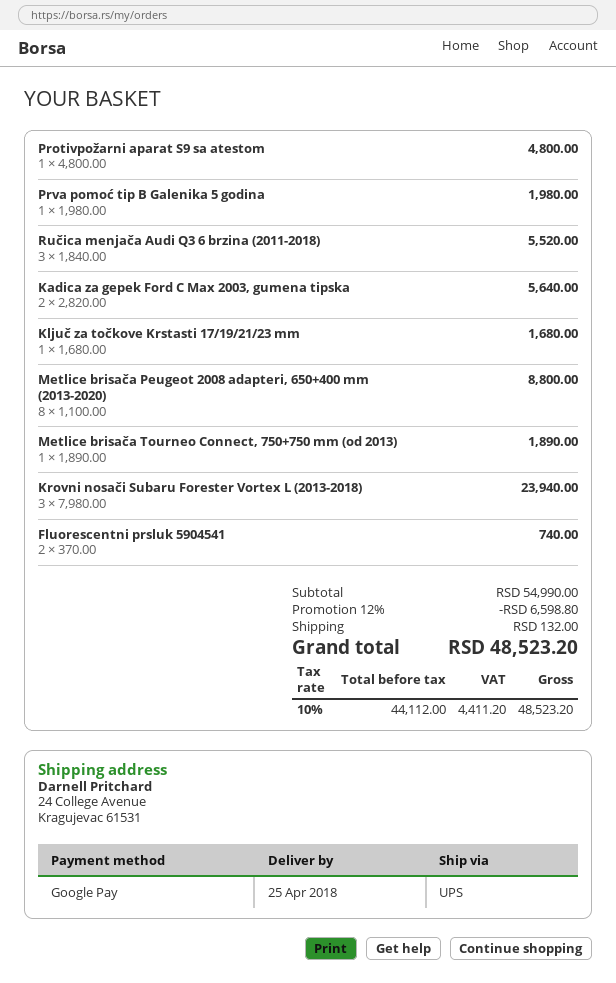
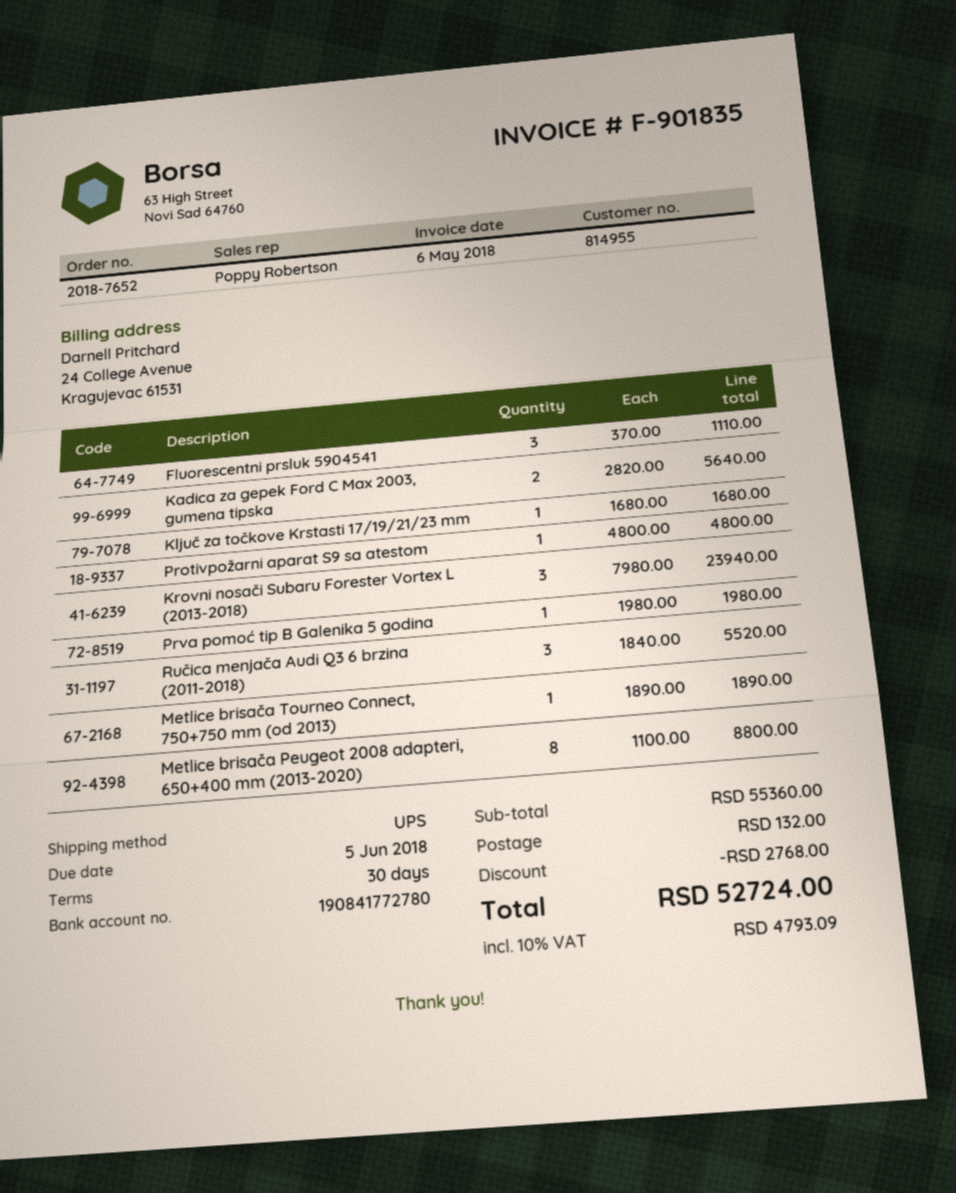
Fluorescentni prsluk 5904541: 2 x 370.00 = 740.00 -> 3 x 370.00 = 1110.00
subtotal: 54990.00 -> 55360.00
discount: 6598.80 -> 2768.00
tax: 10% = 4411.20 -> 10% = 4793.09
total: 48523.20 -> 52724.00

